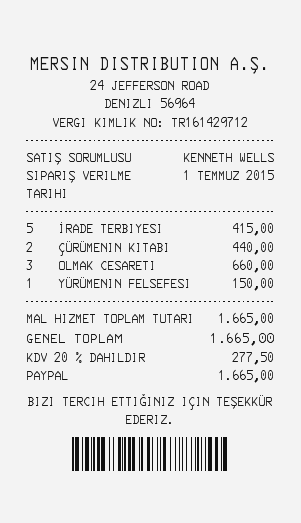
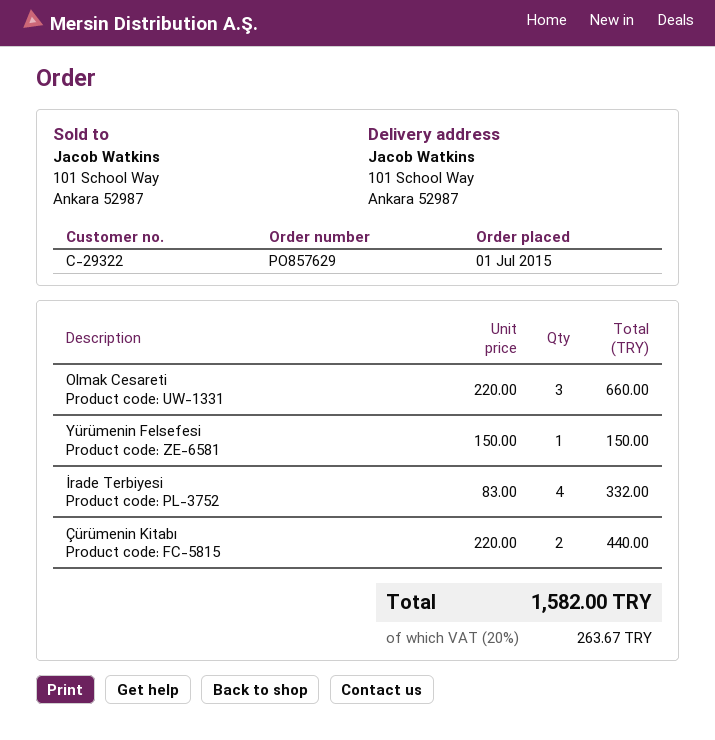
İRADE TERBIYESI: 5 for 415.00 -> 4 for 332.00
tax: 20% = 277.50 -> 20% = 263.67
total: 1665.00 -> 1582.00

